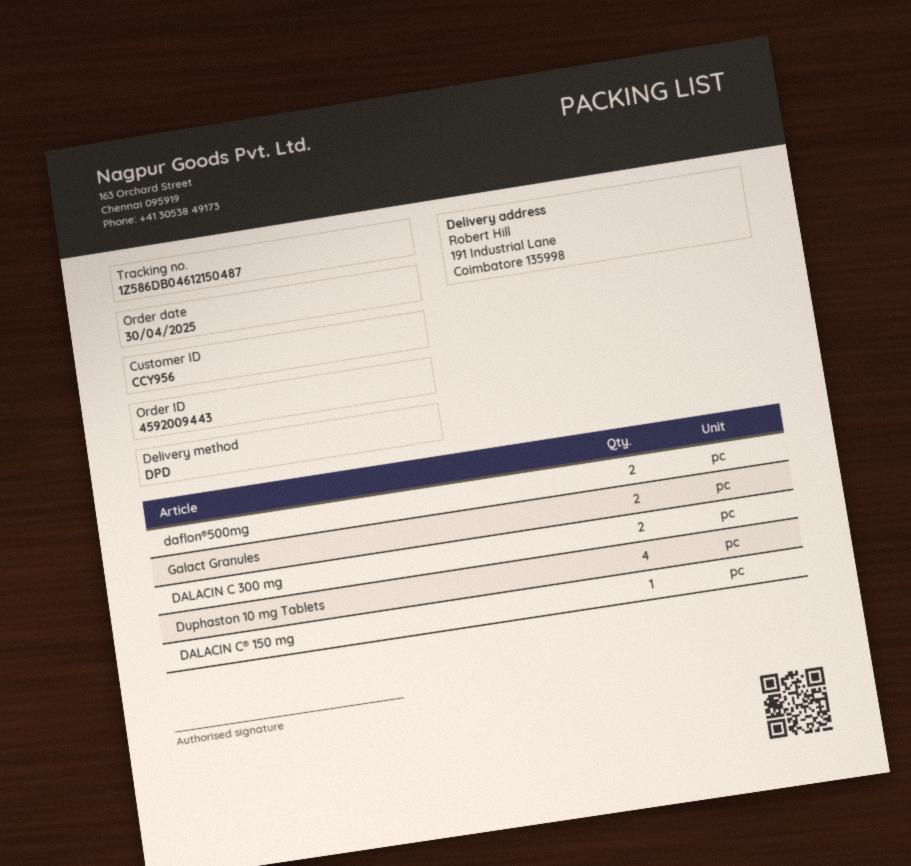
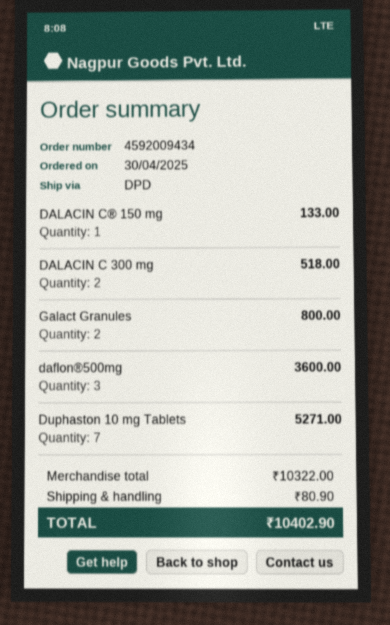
order number: 4592009443 -> 4592009434
daflon®500mg: 2 -> 3
Duphaston 10 mg Tablets: 4 -> 7

